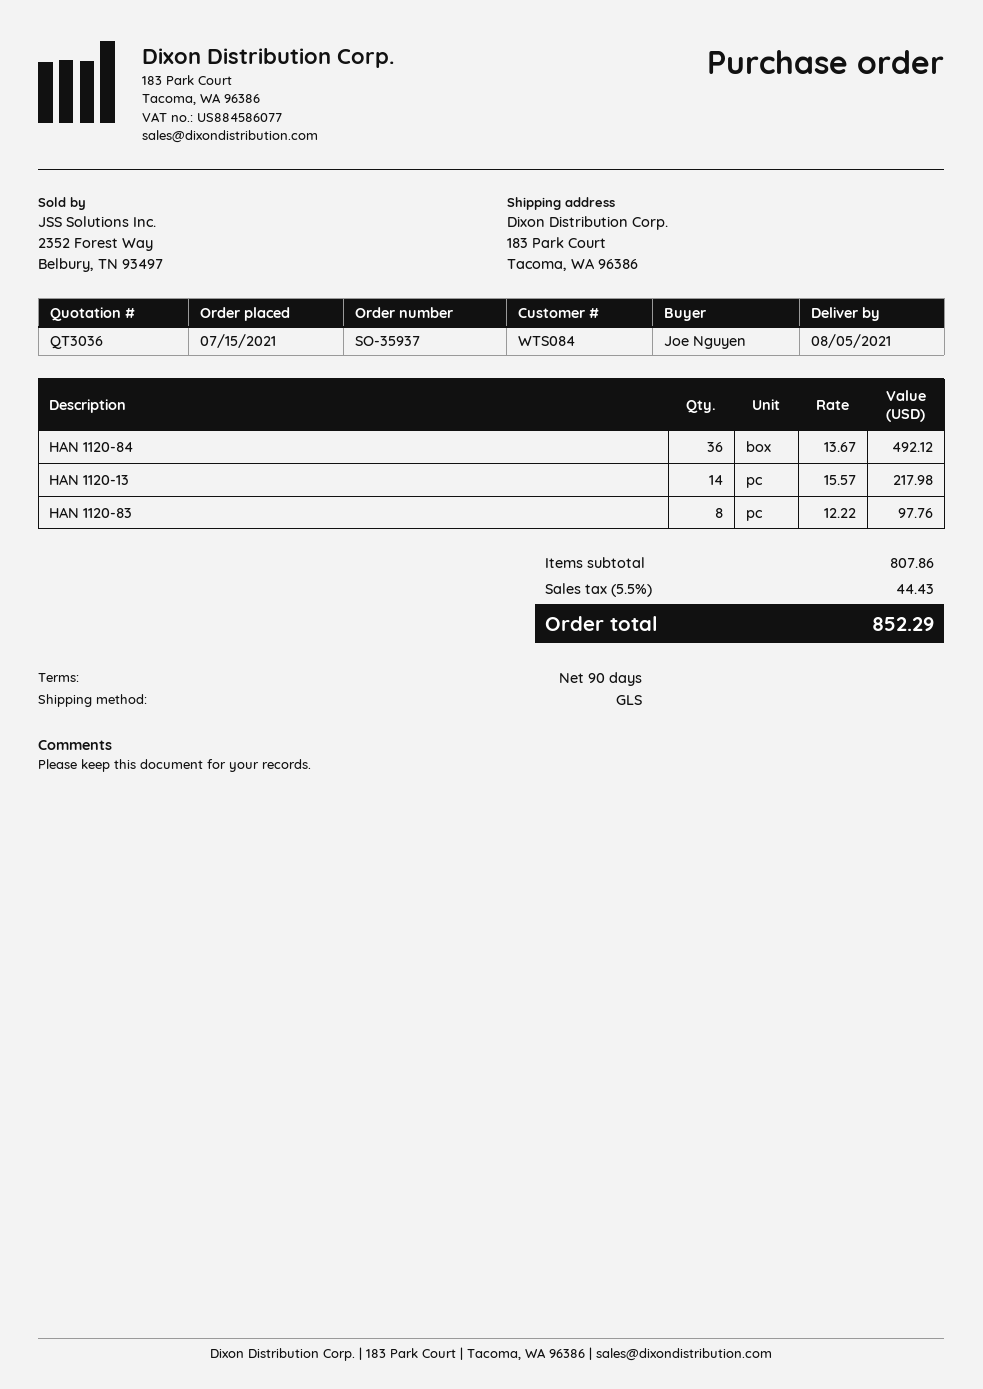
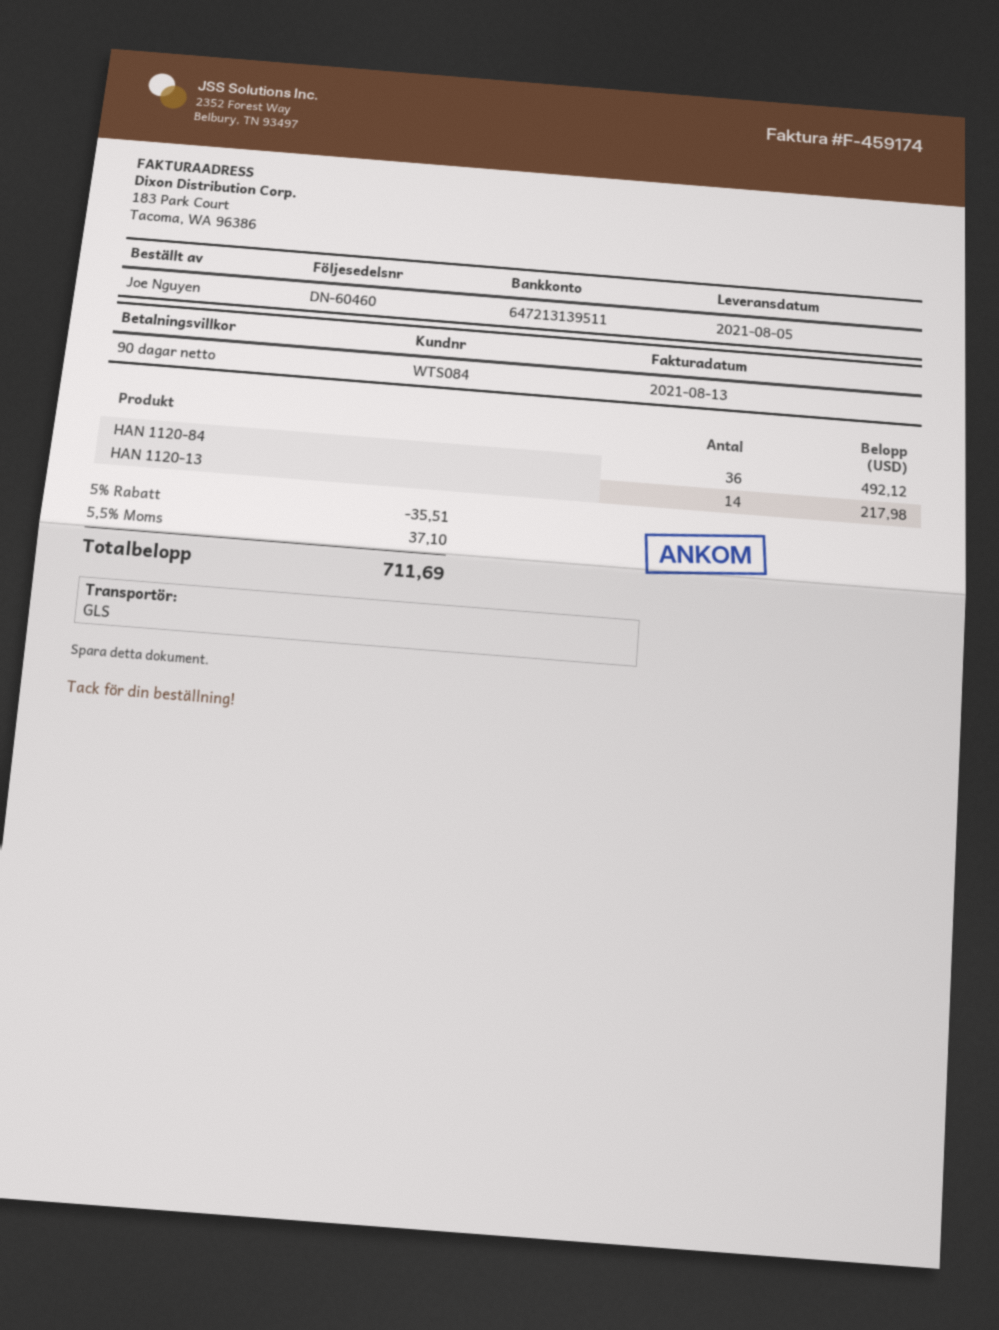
HAN 1120-83: 8 for 97.76 -> none
discount: none -> 5% = 35.51
tax: 5.5% = 44.43 -> 5.5% = 37.10
total: 852.29 -> 711.69

